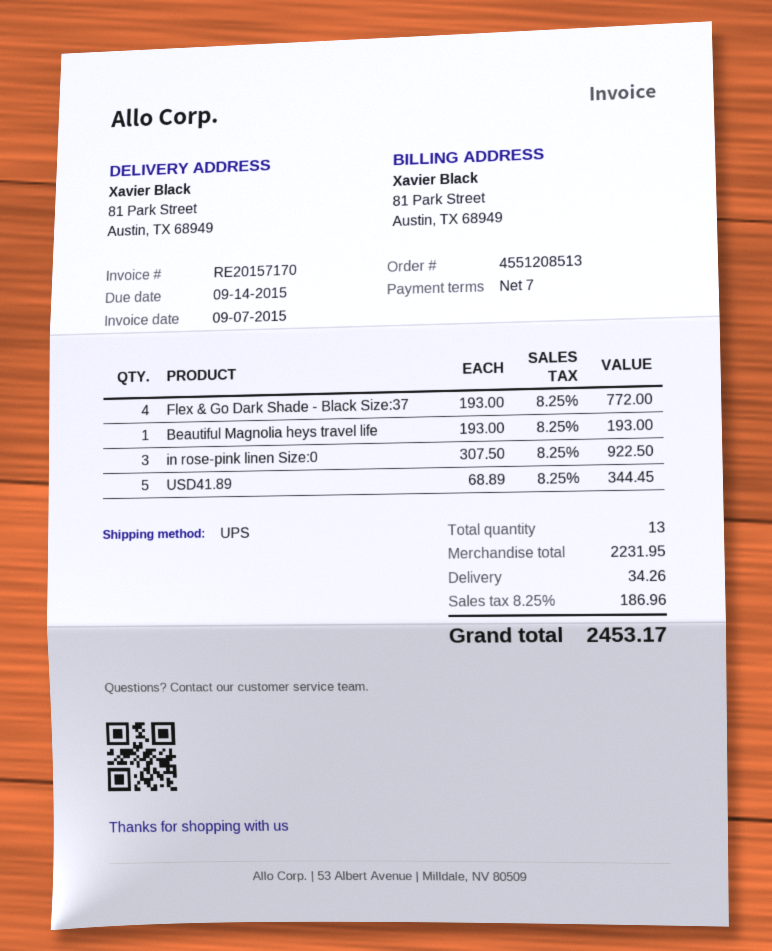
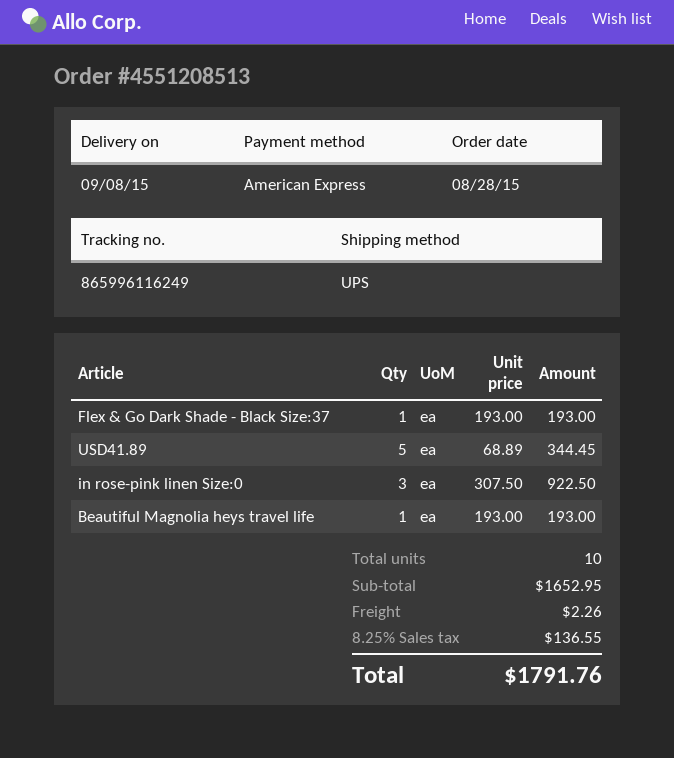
Flex & Go Dark Shade - Black Size:37: 4 x 193.00 = 772.00 -> 1 x 193.00 = 193.00
total quantity: 13 -> 10
subtotal: 2231.95 -> 1652.95
shipping: 34.26 -> 2.26
tax: 8.25% = 186.96 -> 8.25% = 136.55
total: 2453.17 -> 1791.76

